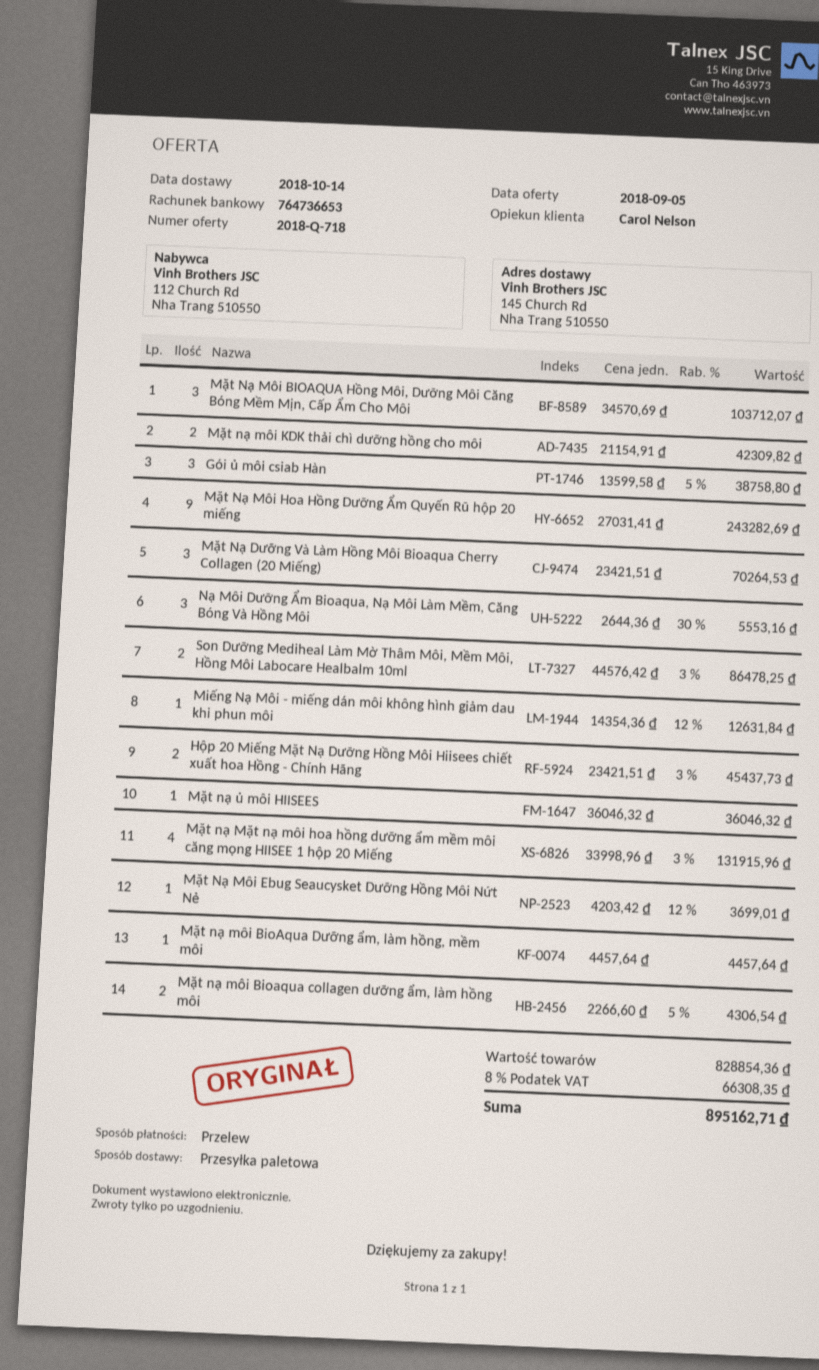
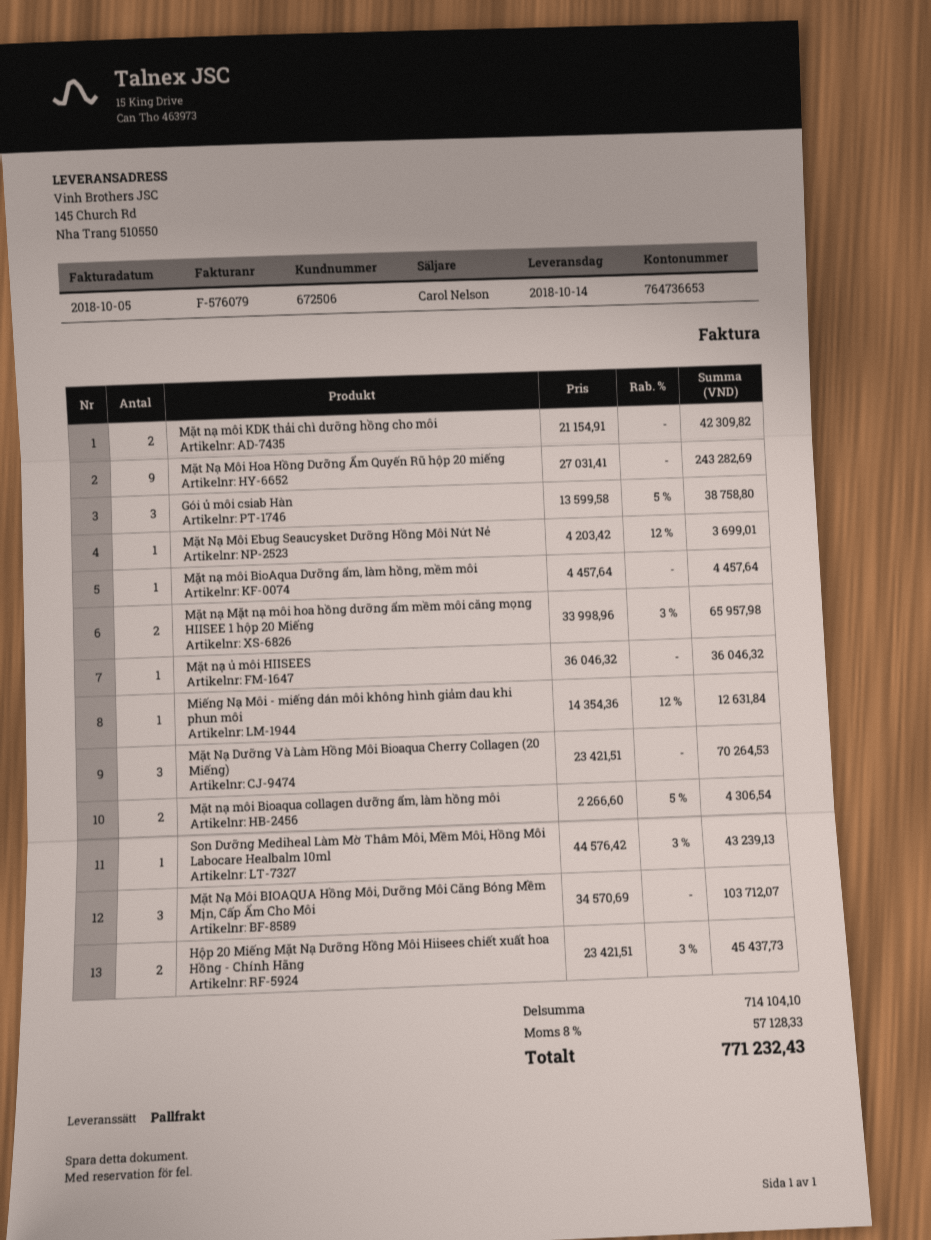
Nạ Môi Dưỡng Ẩm Bioaqua, Nạ Môi Làm Mềm, Căng Bóng Và Hồng Môi: 3 x 2644.36 - 30% = 5553.16 -> none
Son Dưỡng Mediheal Làm Mờ Thâm Môi, Mềm Môi, Hồng Môi Labocare Healbalm 10ml: 2 x 44576.42 - 3% = 86478.25 -> 1 x 44576.42 - 3% = 43239.13
Mặt nạ Mặt nạ môi hoa hồng dưỡng ẩm mềm môi căng mọng HIISEE 1 hộp 20 Miếng: 4 x 33998.96 - 3% = 131915.96 -> 2 x 33998.96 - 3% = 65957.98
subtotal: 828854.36 -> 714104.10
tax: 8% = 66308.35 -> 8% = 57128.33
total: 895162.71 -> 771232.43

